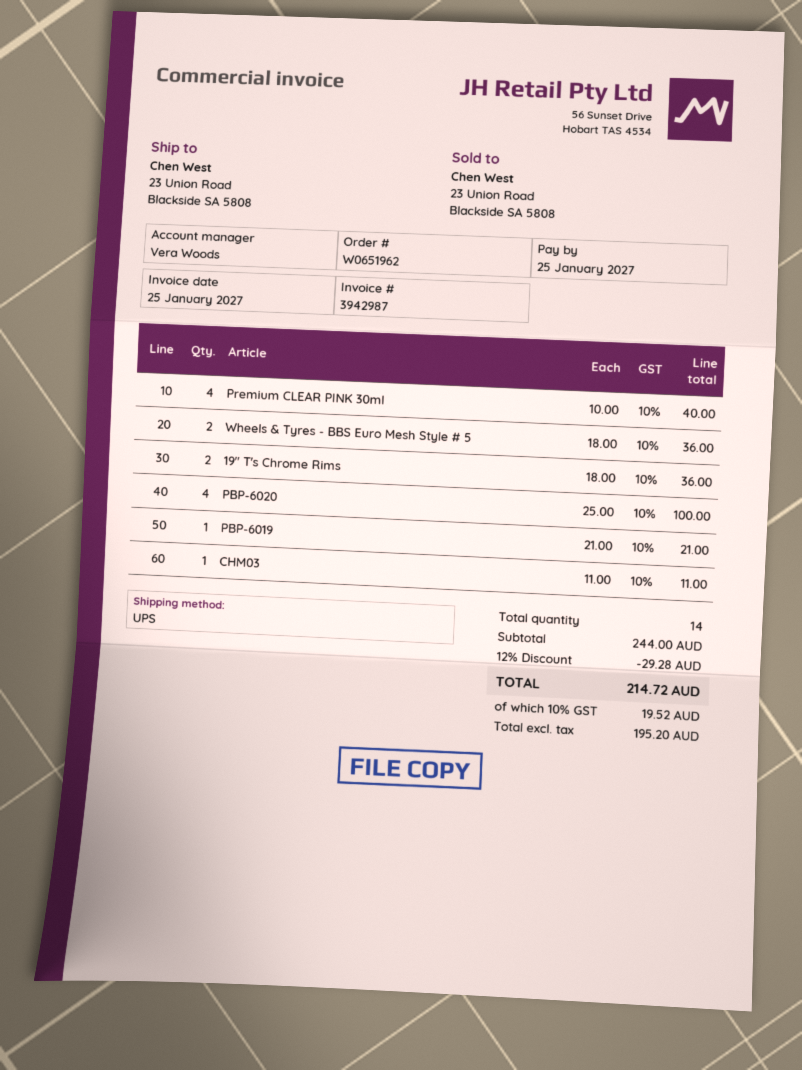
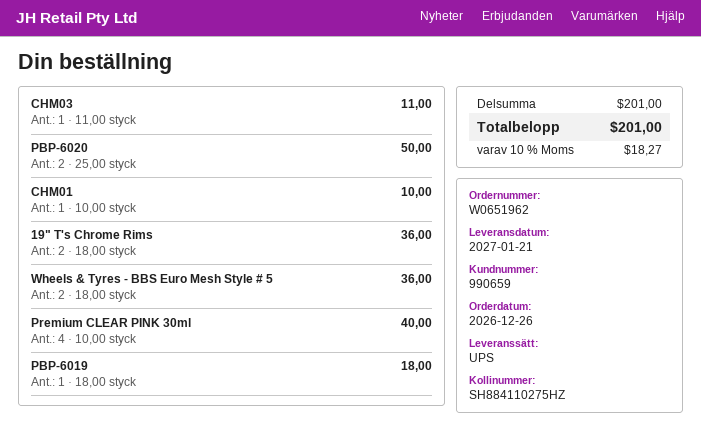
PBP-6020: 4 x 25.00 = 100.00 -> 2 x 25.00 = 50.00
PBP-6019: 1 x 21.00 = 21.00 -> 1 x 18.00 = 18.00
CHM01: none -> 1 x 10.00 = 10.00
subtotal: 244.00 -> 201.00
discount: 12% = 29.28 -> none
tax: 10% = 19.52 -> 10% = 18.27
total: 214.72 -> 201.00

